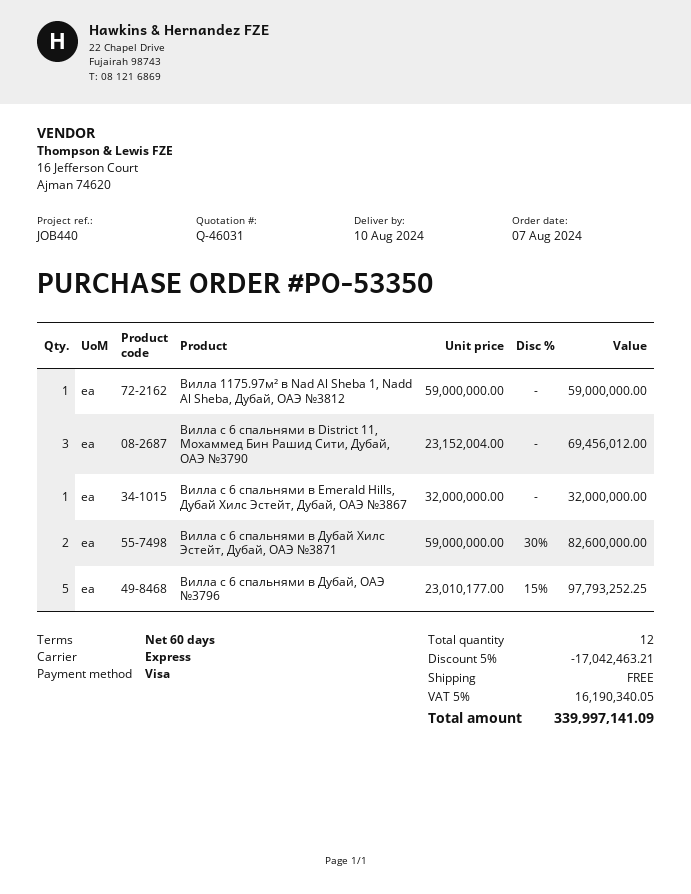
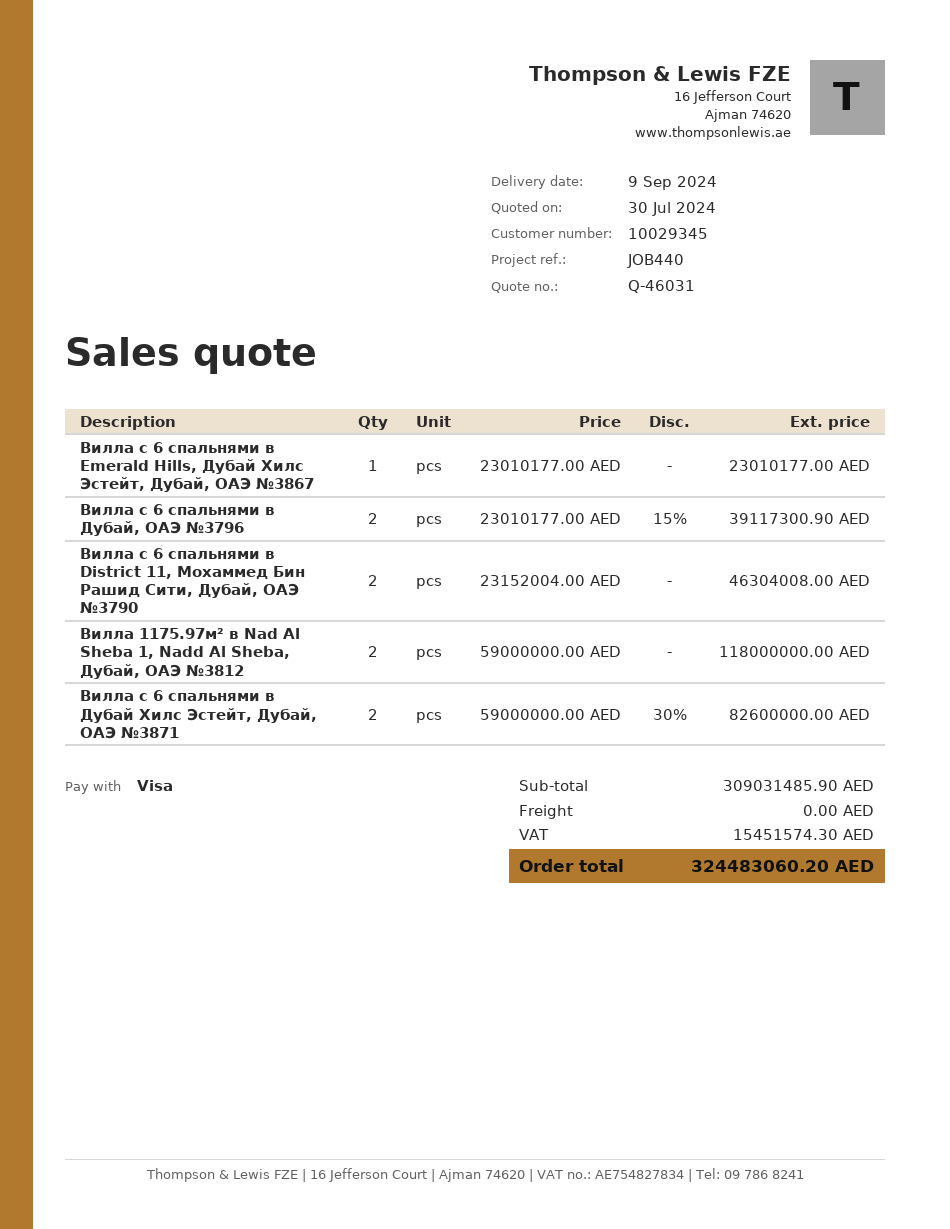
delivery date: 2024-08-10 -> 2024-09-09
Вилла 1175.97м² в Nad Al Sheba 1, Nadd Al Sheba, Дубай, ОАЭ №3812: 1 x 59000000.00 = 59000000.00 -> 2 x 59000000.00 = 118000000.00
Вилла с 6 спальнями в District 11, Мохаммед Бин Рашид Сити, Дубай, ОАЭ №3790: 3 x 23152004.00 = 69456012.00 -> 2 x 23152004.00 = 46304008.00
Вилла с 6 спальнями в Emerald Hills, Дубай Хилс Эстейт, Дубай, ОАЭ №3867: 1 x 32000000.00 = 32000000.00 -> 1 x 23010177.00 = 23010177.00
Вилла с 6 спальнями в Дубай, ОАЭ №3796: 5 x 23010177.00 - 15% = 97793252.25 -> 2 x 23010177.00 - 15% = 39117300.90
discount: 5% = 17042463.21 -> none
tax: 16190340.05 -> 15451574.30
total: 339997141.09 -> 324483060.20

